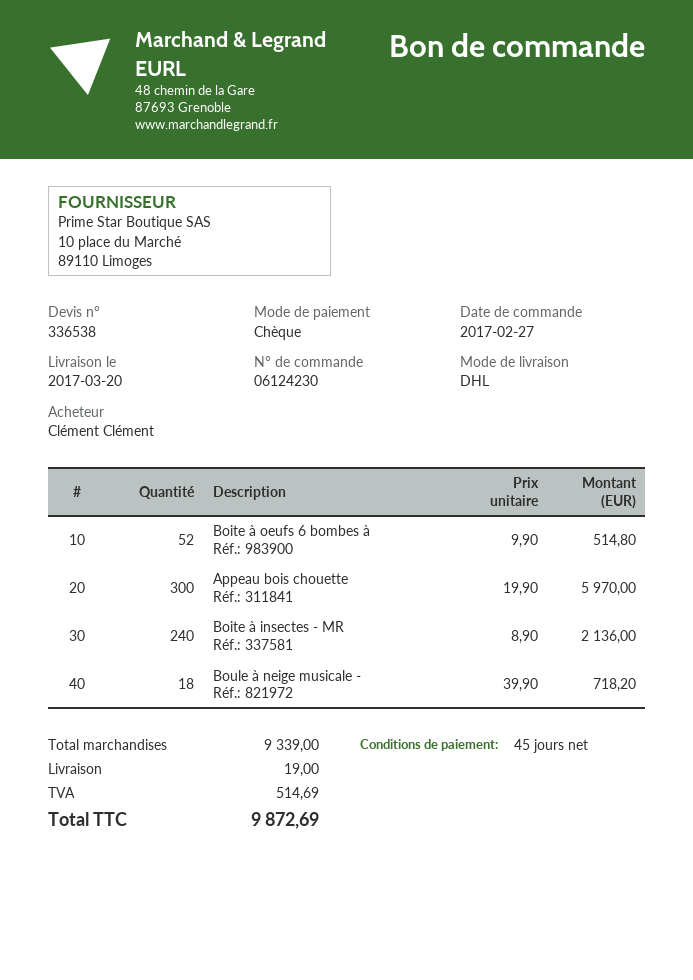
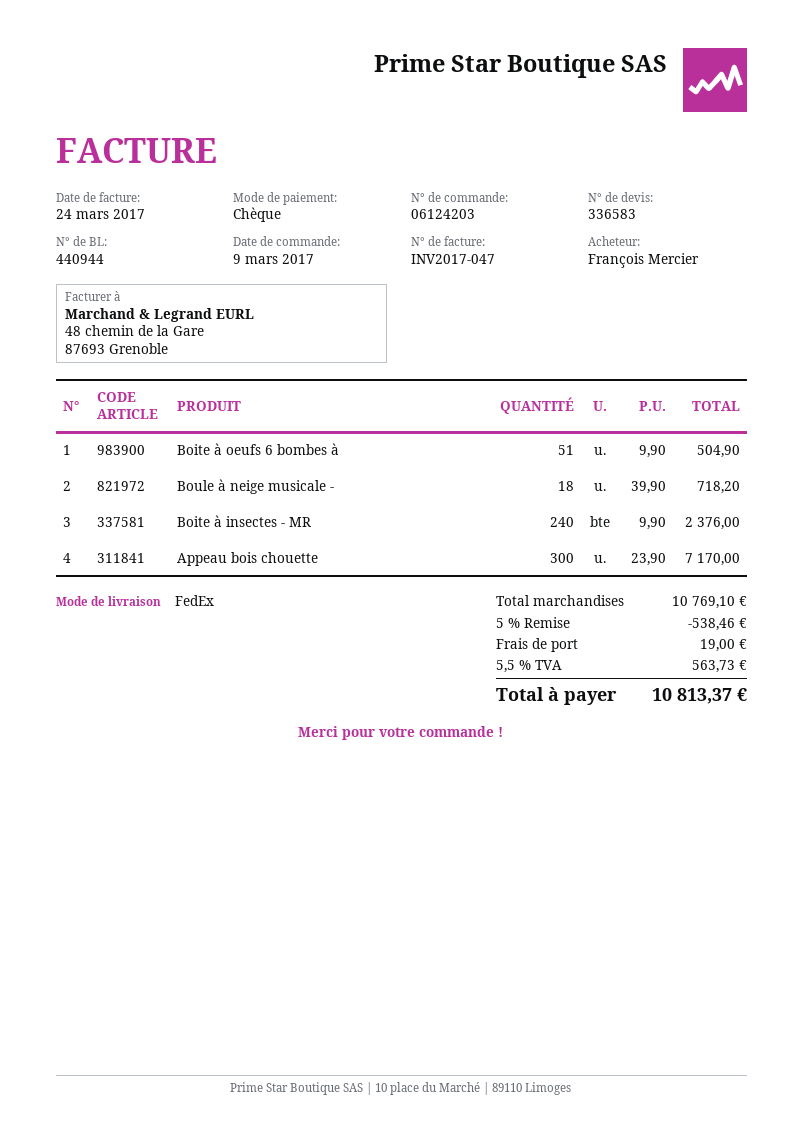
quote number: 336538 -> 336583
order number: 06124230 -> 06124203
order date: 2017-02-27 -> 2017-03-09
ordered by: Clément Clément -> François Mercier
shipping method: DHL -> FedEx
Boite à oeufs 6 bombes à: 52 x 9.90 = 514.80 -> 51 x 9.90 = 504.90
Appeau bois chouette: 300 x 19.90 = 5970.00 -> 300 x 23.90 = 7170.00
Boite à insectes - MR: 240 x 8.90 = 2136.00 -> 240 x 9.90 = 2376.00
subtotal: 9339.00 -> 10769.10
discount: none -> 5% = 538.46
tax: 514.69 -> 563.73
total: 9872.69 -> 10813.37

